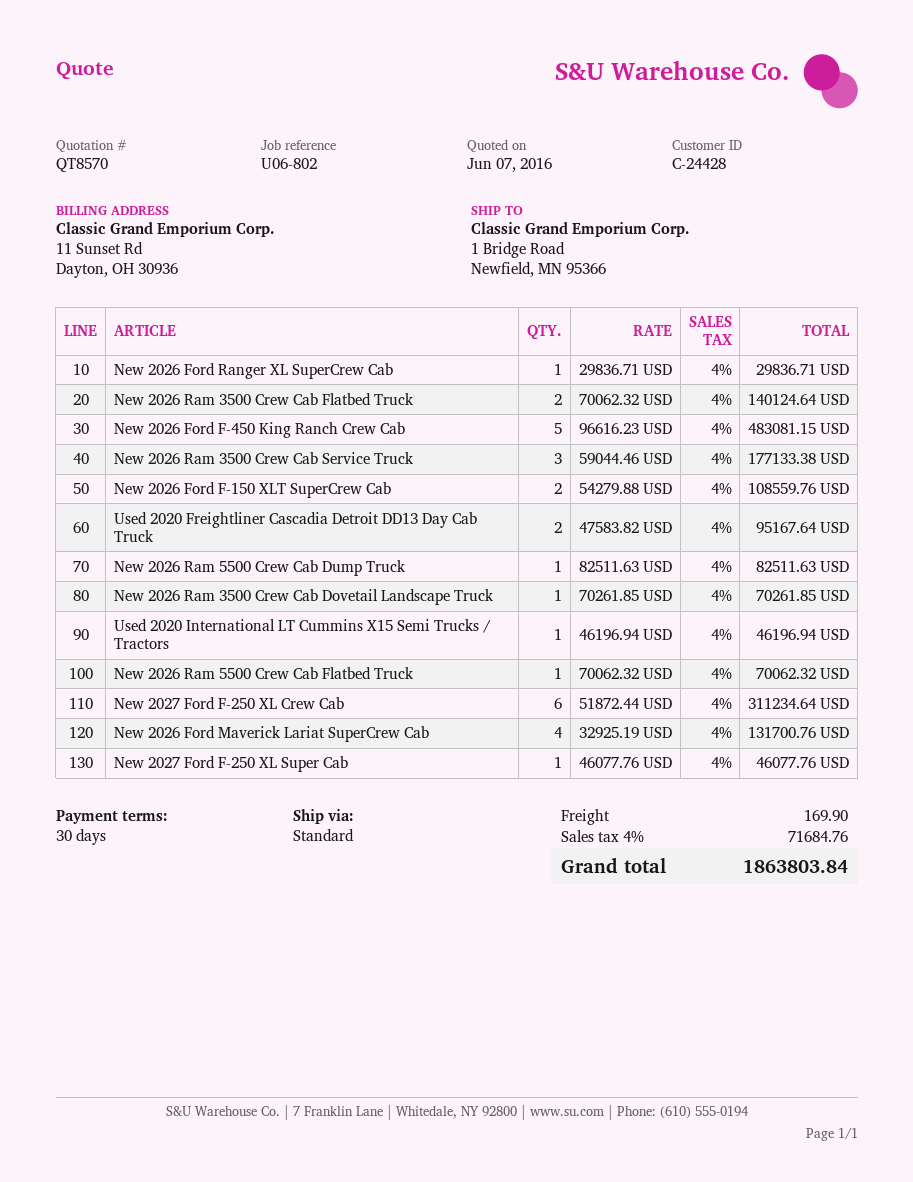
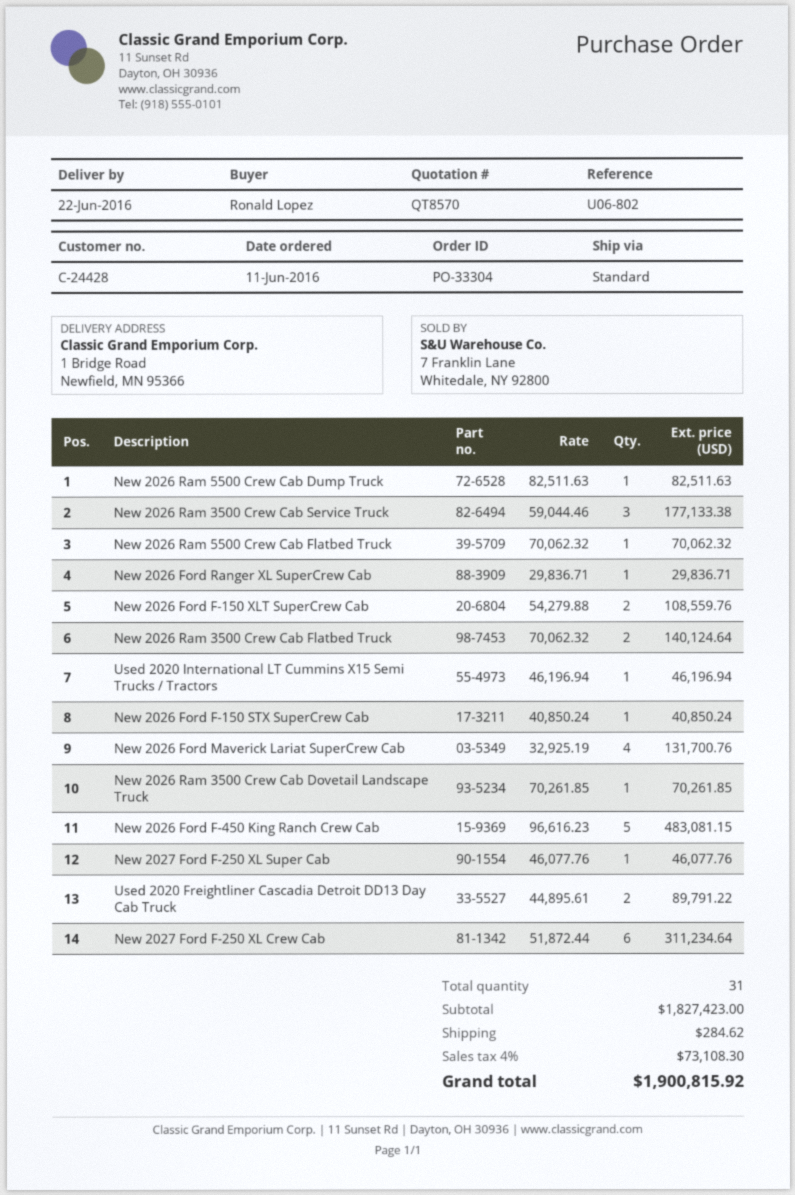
Used 2020 Freightliner Cascadia Detroit DD13 Day Cab Truck: 2 x 47583.82 = 95167.64 -> 2 x 44895.61 = 89791.22
New 2026 Ford F-150 STX SuperCrew Cab: none -> 1 x 40850.24 = 40850.24
shipping: 169.90 -> 284.62
tax: 4% = 71684.76 -> 4% = 73108.30
total: 1863803.84 -> 1900815.92

